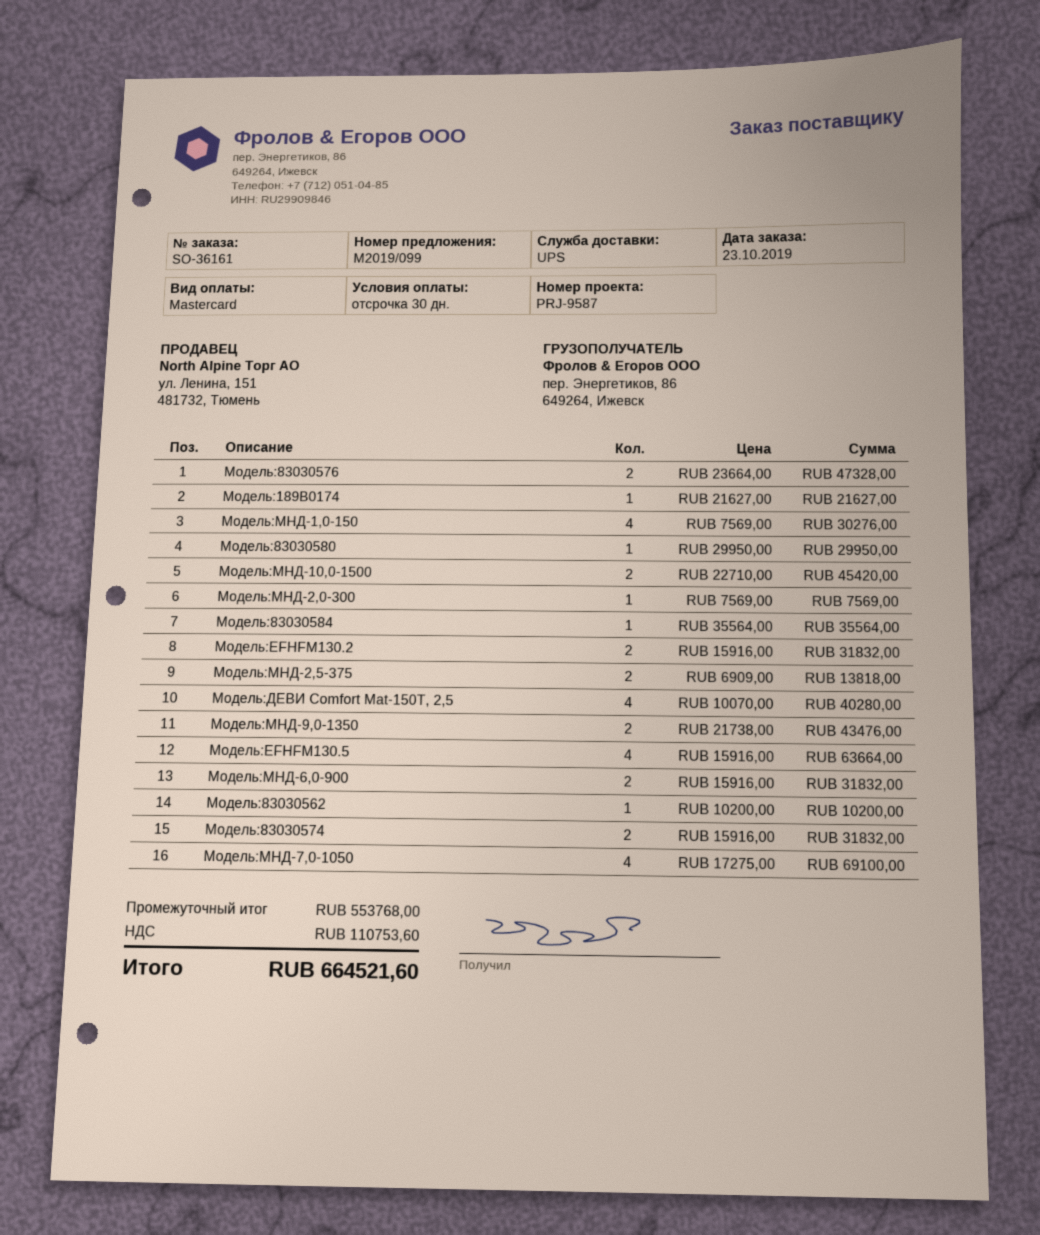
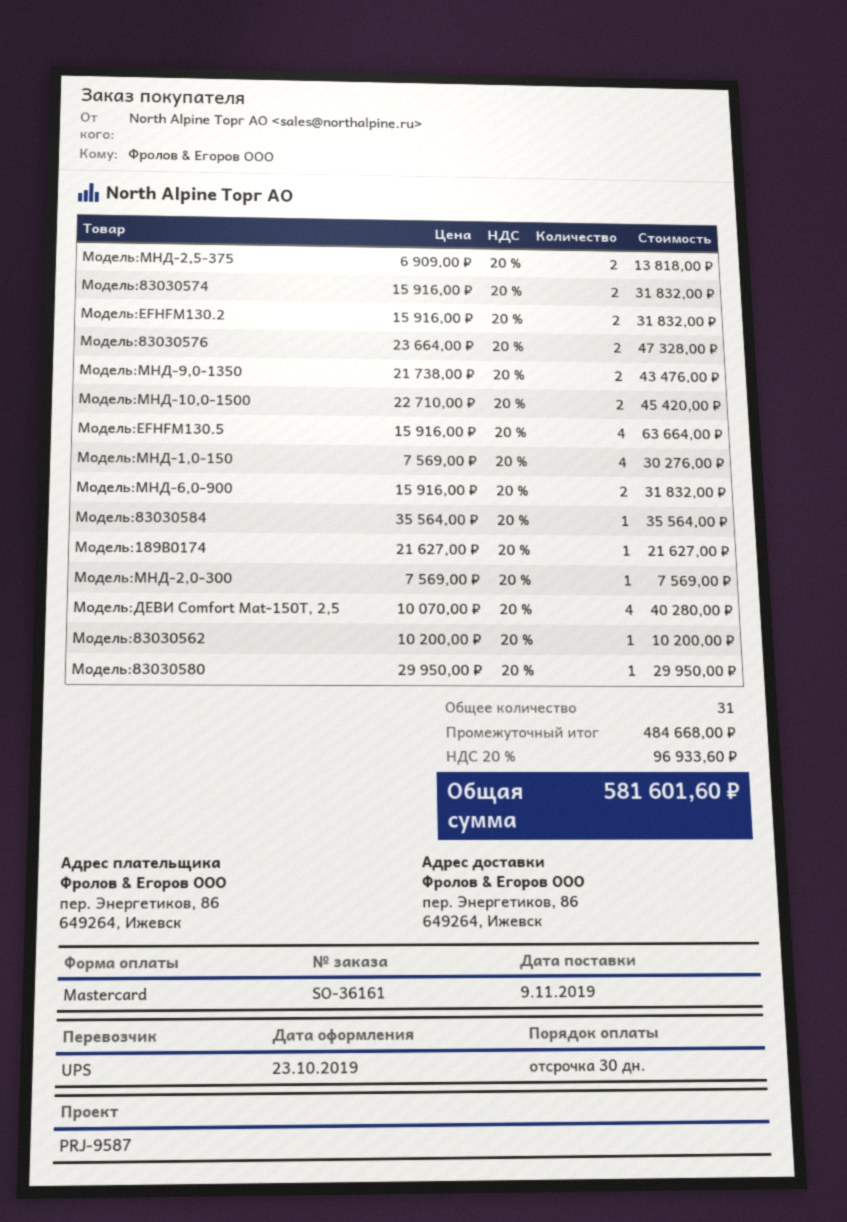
Модель:МНД-7,0-1050: 4 x 17275.00 = 69100.00 -> none
subtotal: 553768.00 -> 484668.00
tax: 110753.60 -> 96933.60
total: 664521.60 -> 581601.60

